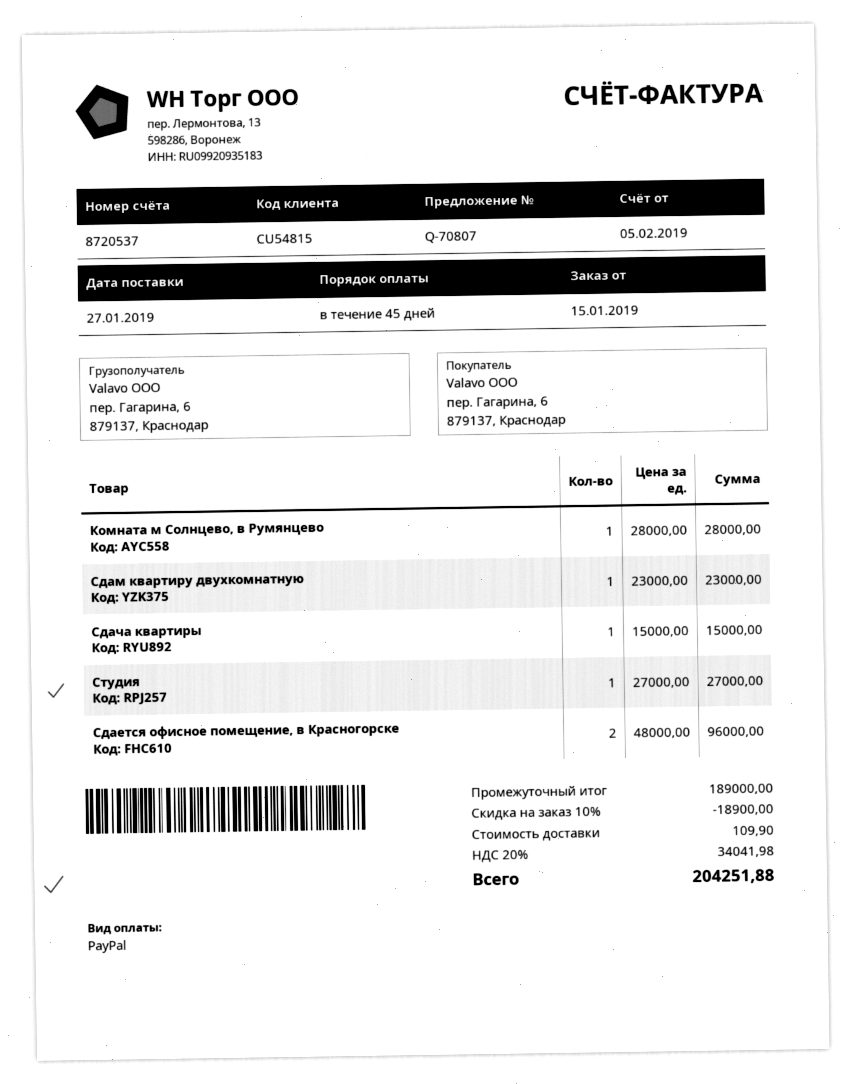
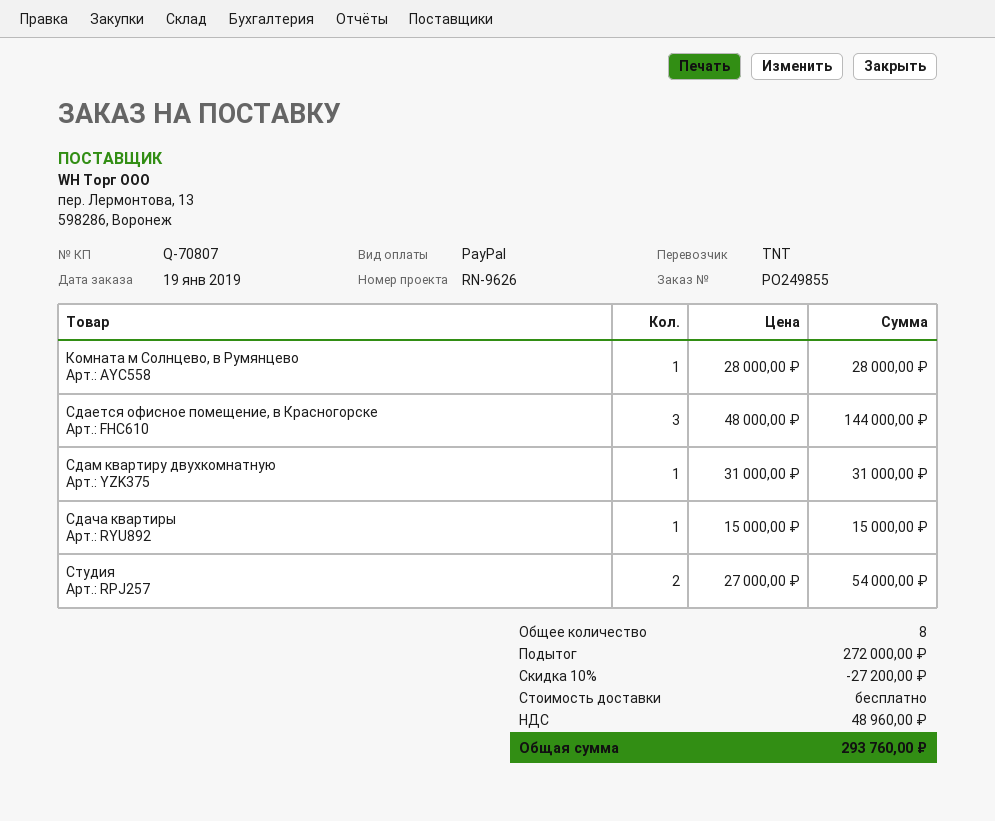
order date: 2019-01-15 -> 2019-01-19
Сдам квартиру двухкомнатную: 1 x 23000.00 = 23000.00 -> 1 x 31000.00 = 31000.00
Студия: 1 x 27000.00 = 27000.00 -> 2 x 27000.00 = 54000.00
Сдается офисное помещение, в Красногорске: 2 x 48000.00 = 96000.00 -> 3 x 48000.00 = 144000.00
subtotal: 189000.00 -> 272000.00
discount: 10% = 18900.00 -> 10% = 27200.00
shipping: 109.90 -> 0.00
tax: 34041.98 -> 48960.00
total: 204251.88 -> 293760.00

